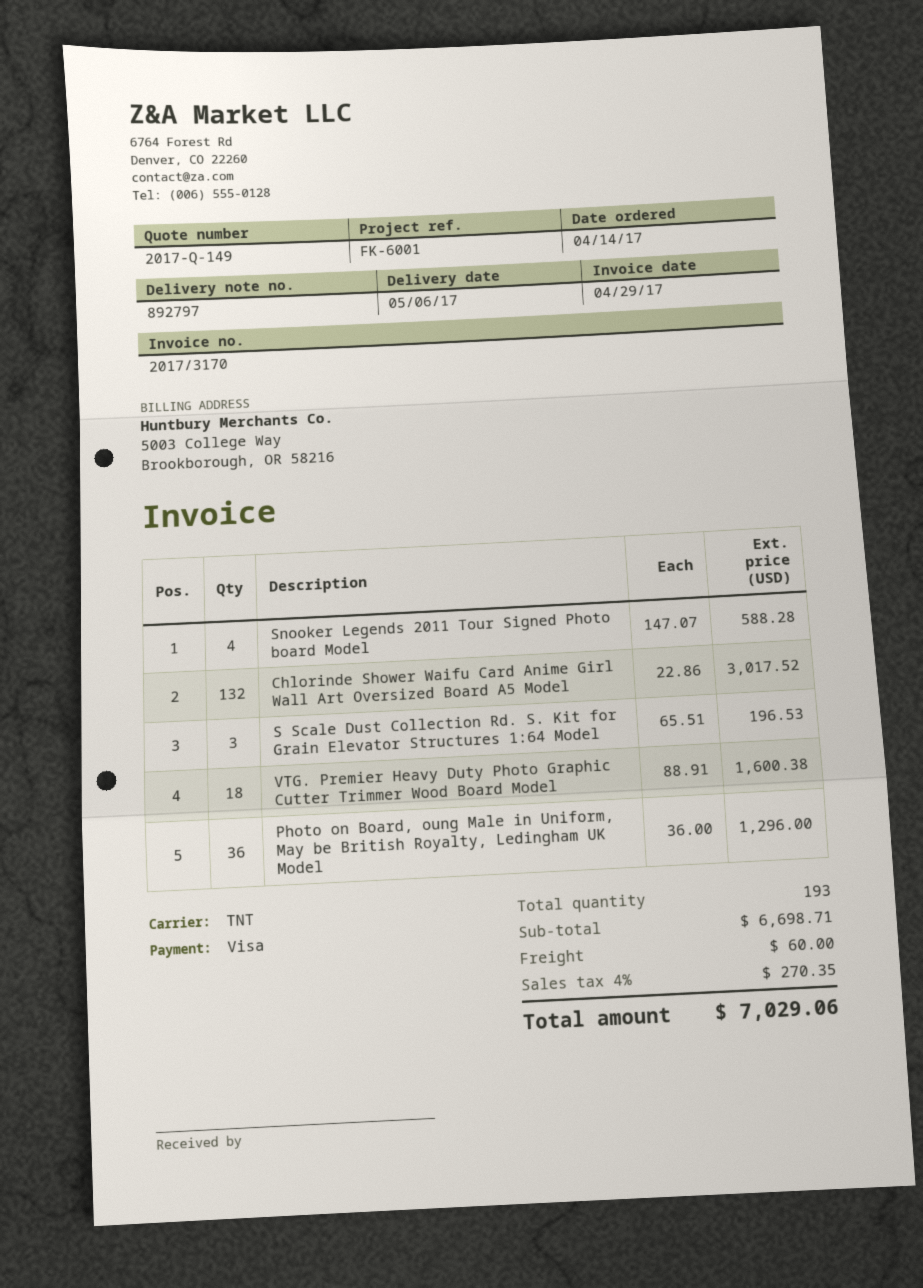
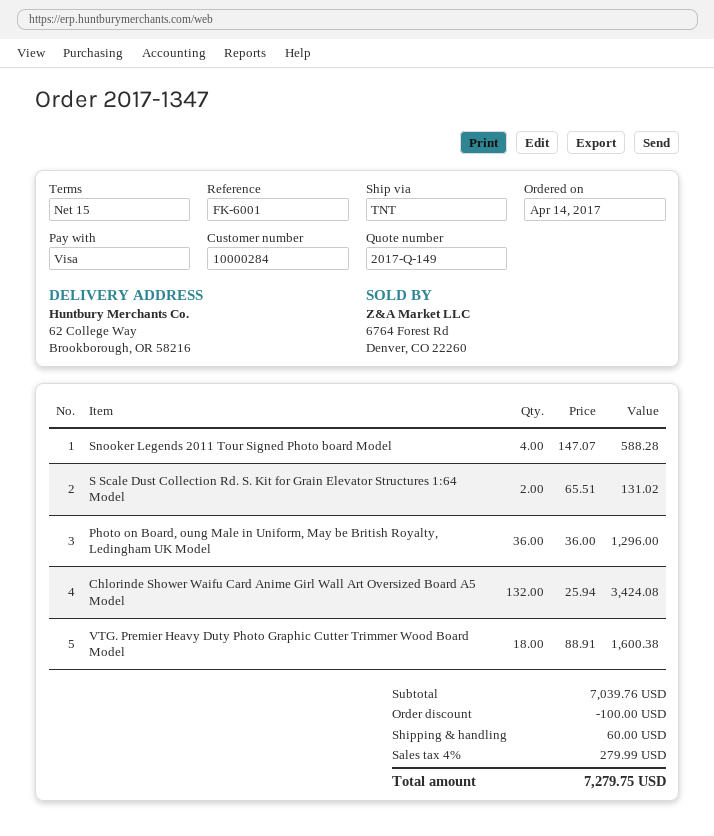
Chlorinde Shower Waifu Card Anime Girl Wall Art Oversized Board A5 Model: 132 x 22.86 = 3017.52 -> 132 x 25.94 = 3424.08
S Scale Dust Collection Rd. S. Kit for Grain Elevator Structures 1:64 Model: 3 x 65.51 = 196.53 -> 2 x 65.51 = 131.02
subtotal: 6698.71 -> 7039.76
discount: none -> 100.00
tax: 4% = 270.35 -> 4% = 279.99
total: 7029.06 -> 7279.75

